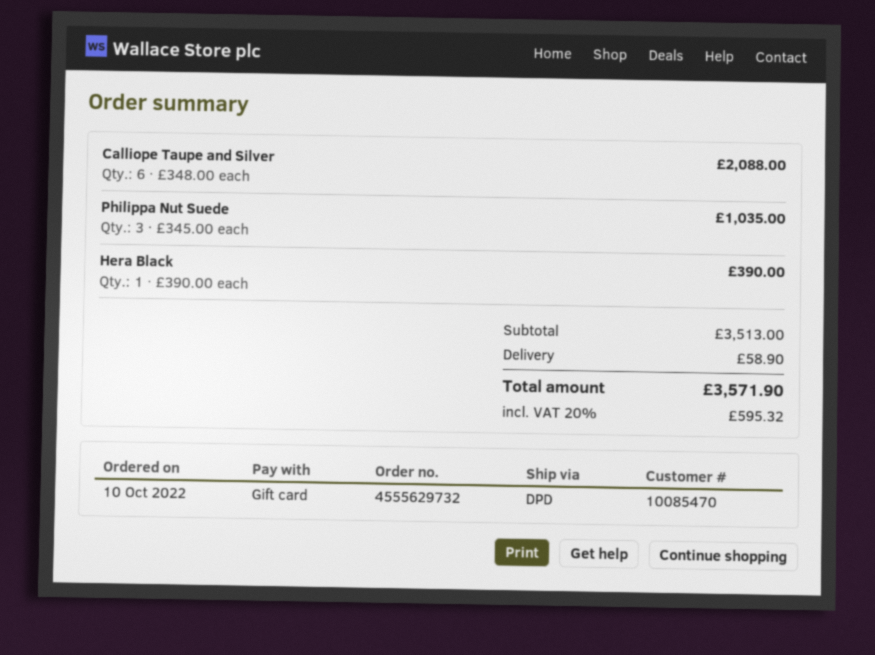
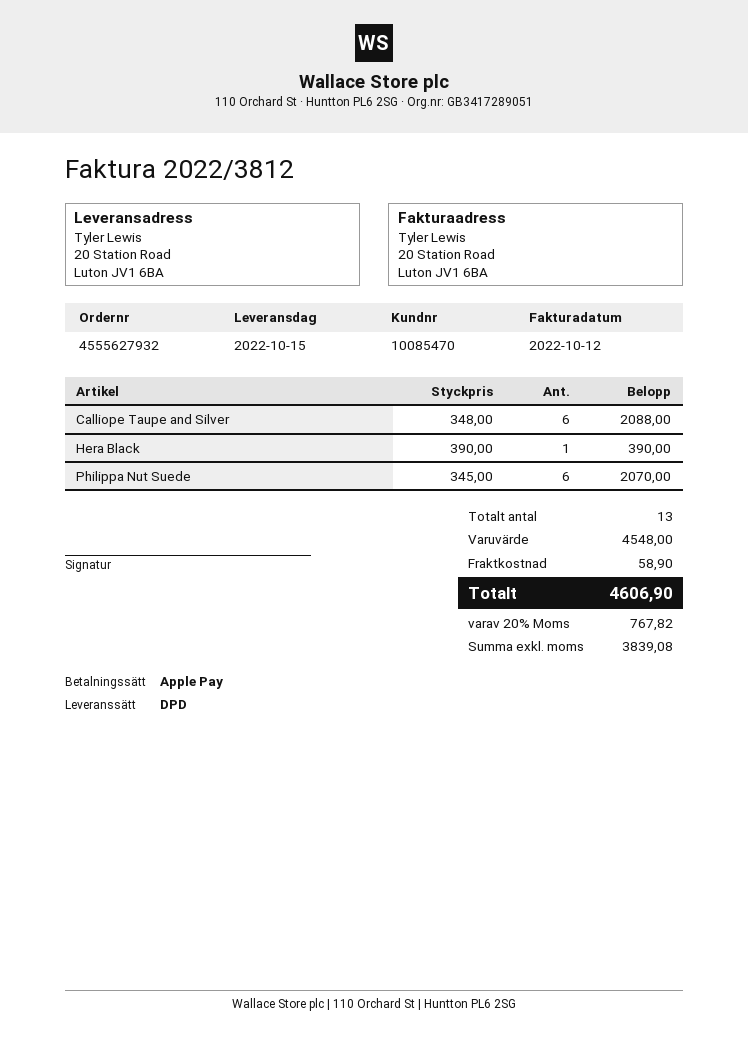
order number: 4555629732 -> 4555627932
payment method: gift card -> Apple Pay
Philippa Nut Suede: 3 x 345.00 = 1035.00 -> 6 x 345.00 = 2070.00
subtotal: 3513.00 -> 4548.00
tax: 20% = 595.32 -> 20% = 767.82
total: 3571.90 -> 4606.90

